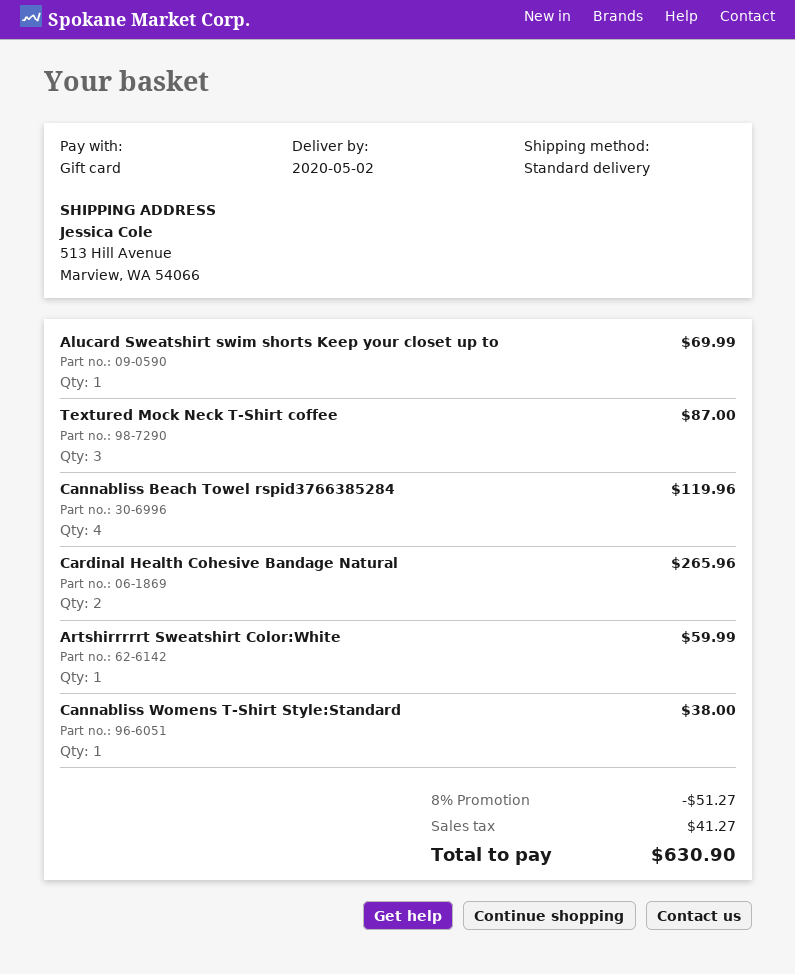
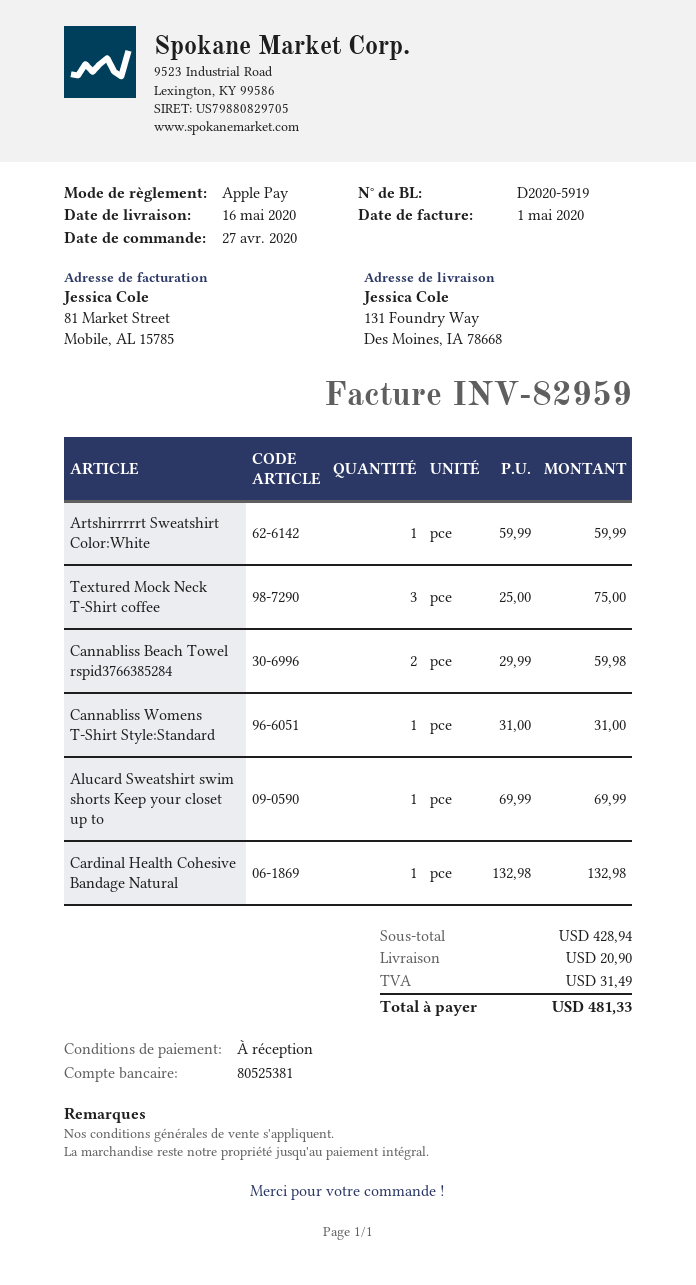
delivery date: 2020-05-02 -> 2020-05-16
payment method: gift card -> Apple Pay
ship to: 513 Hill Avenue, Marview, WA 54066 -> 131 Foundry Way, Des Moines, IA 78668
Textured Mock Neck T-Shirt coffee: 3 for 87.00 -> 3 for 75.00
Cannabliss Beach Towel rspid3766385284: 4 for 119.96 -> 2 for 59.98
Cardinal Health Cohesive Bandage Natural: 2 for 265.96 -> 1 for 132.98
Cannabliss Womens T-Shirt Style:Standard: 1 for 38.00 -> 1 for 31.00
discount: 8% = 51.27 -> none
shipping: none -> 20.90
tax: 41.27 -> 31.49
total: 630.90 -> 481.33

